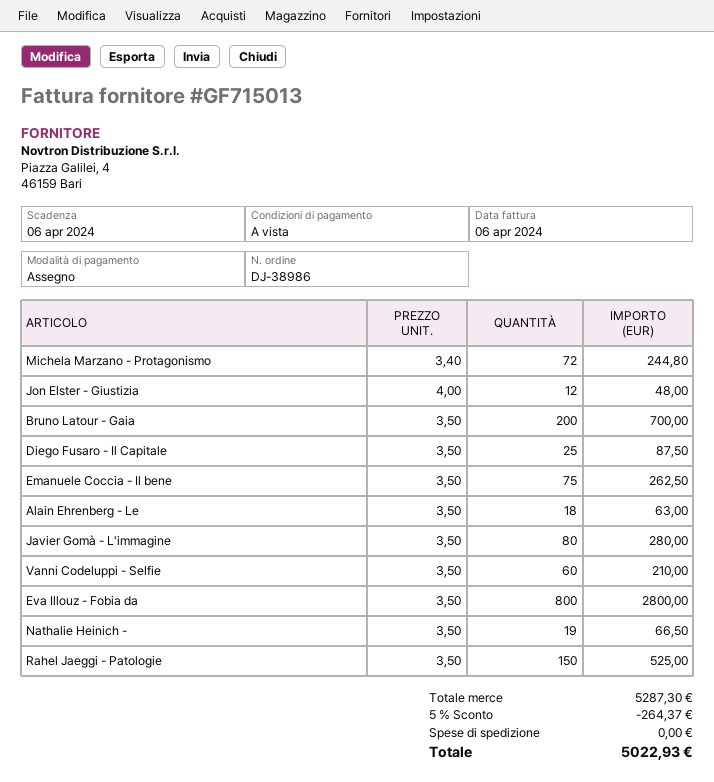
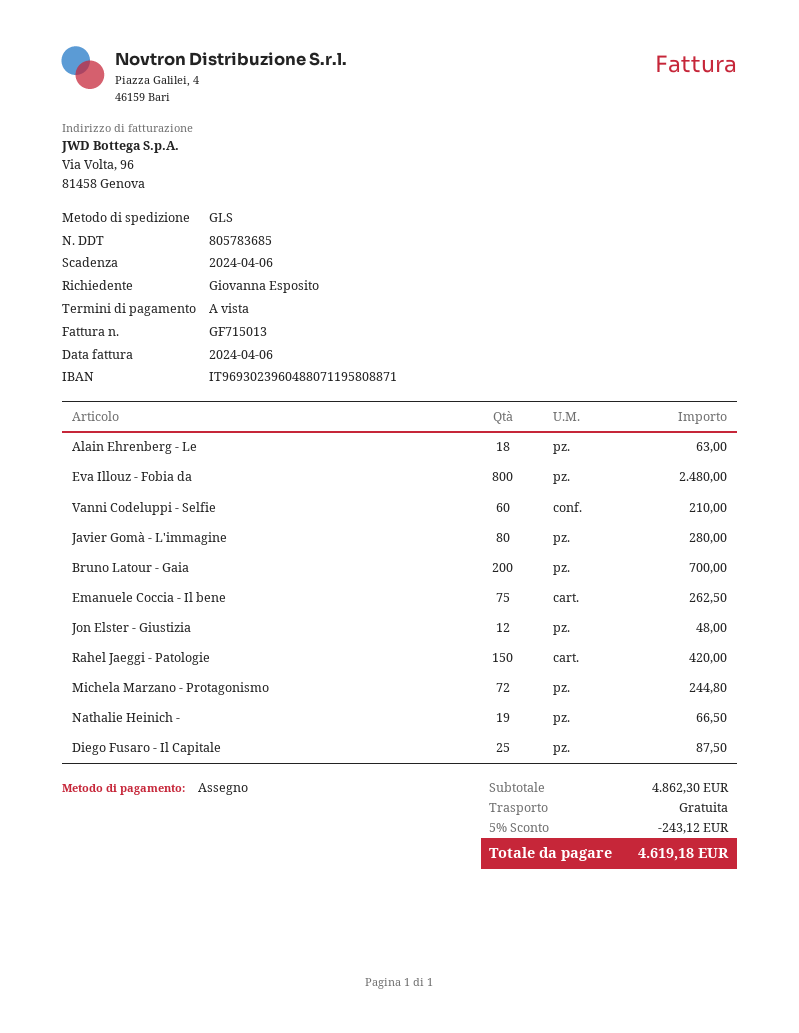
Eva Illouz - Fobia da: 800 for 2800.00 -> 800 for 2480.00
Rahel Jaeggi - Patologie: 150 for 525.00 -> 150 for 420.00
subtotal: 5287.30 -> 4862.30
discount: 5% = 264.37 -> 5% = 243.12
total: 5022.93 -> 4619.18

